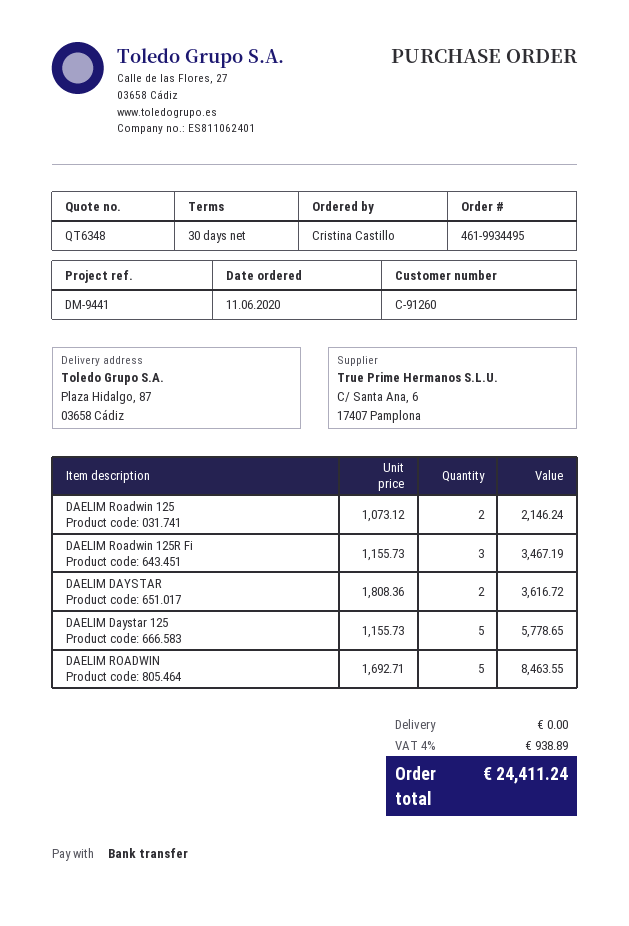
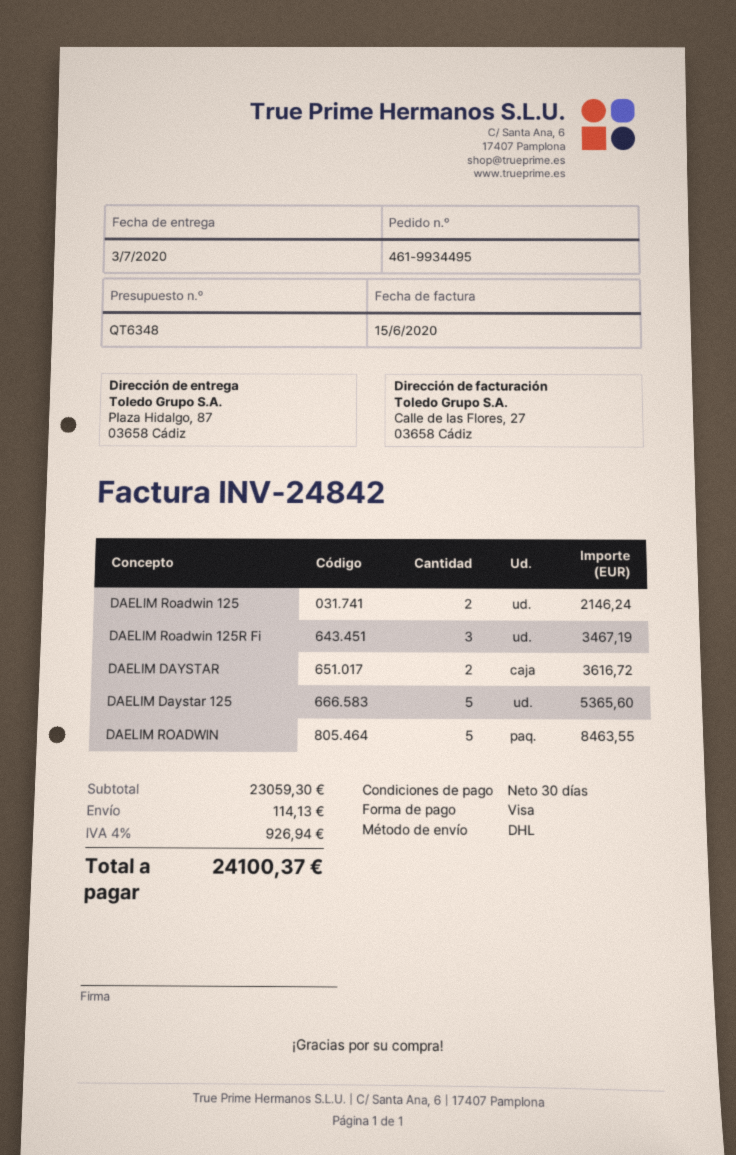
payment method: bank transfer -> Visa
DAELIM Daystar 125: 5 for 5778.65 -> 5 for 5365.60
shipping: 0.00 -> 114.13
tax: 4% = 938.89 -> 4% = 926.94
total: 24411.24 -> 24100.37

